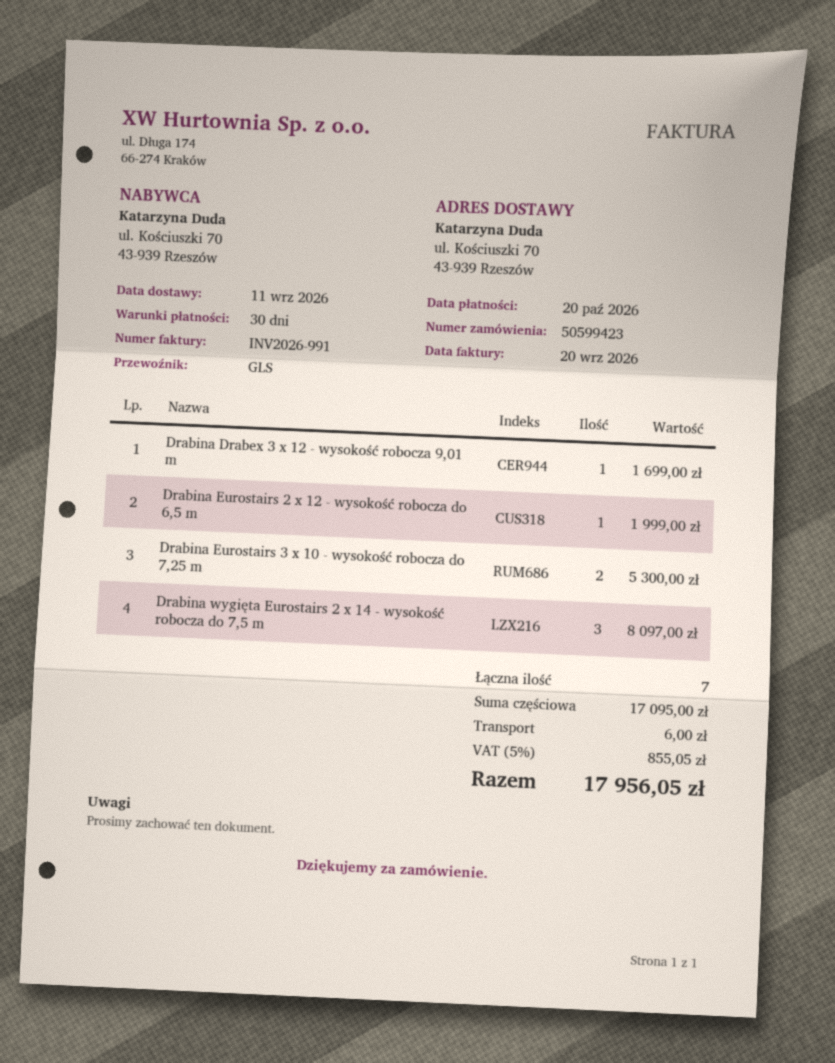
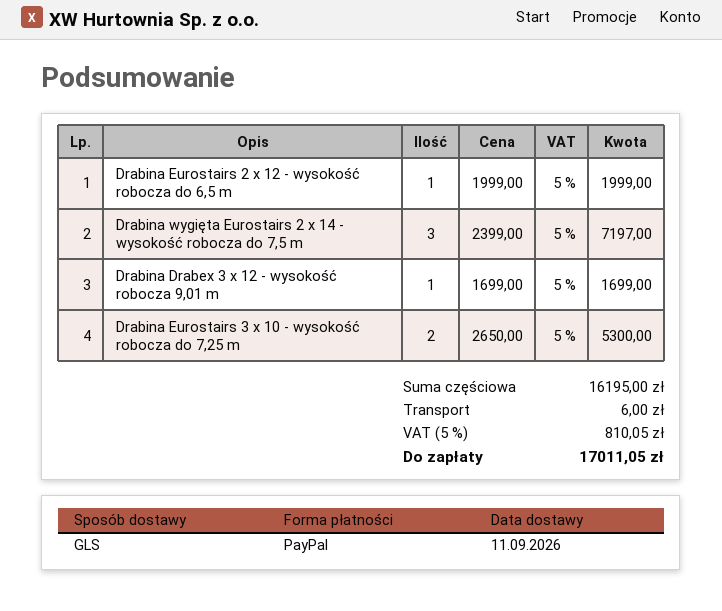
Drabina wygięta Eurostairs 2 x 14 - wysokość robocza do 7,5 m: 3 for 8097.00 -> 3 for 7197.00
subtotal: 17095.00 -> 16195.00
tax: 5% = 855.05 -> 5% = 810.05
total: 17956.05 -> 17011.05

